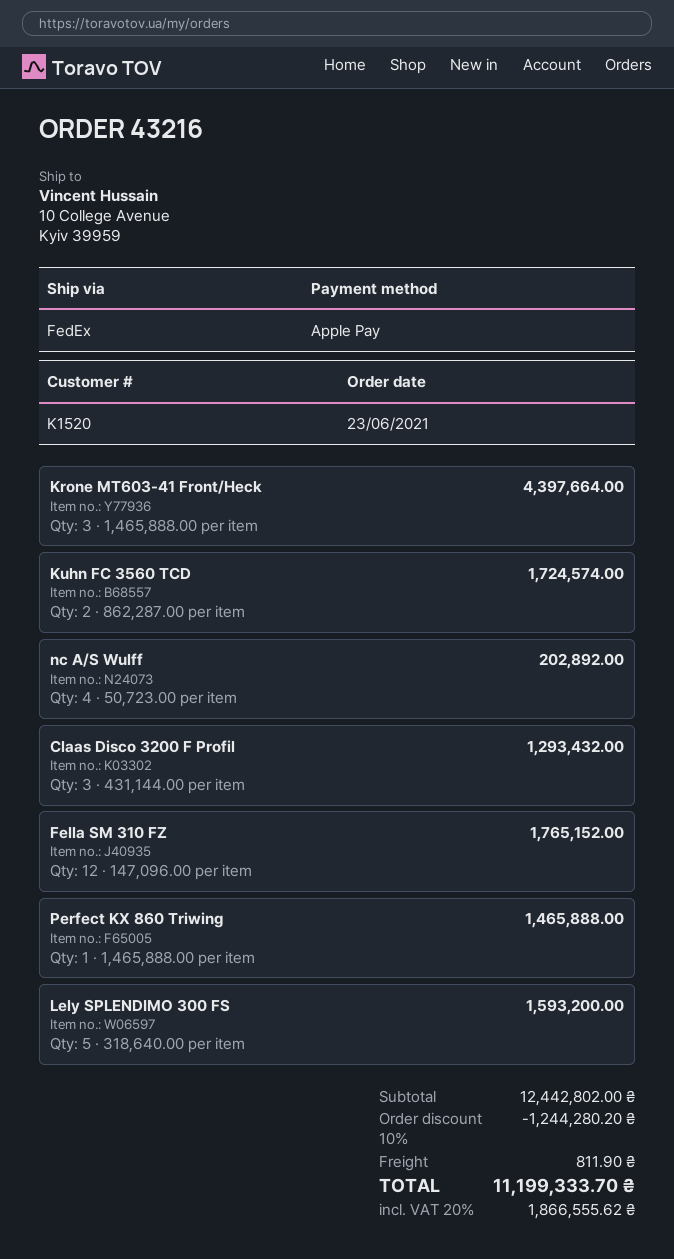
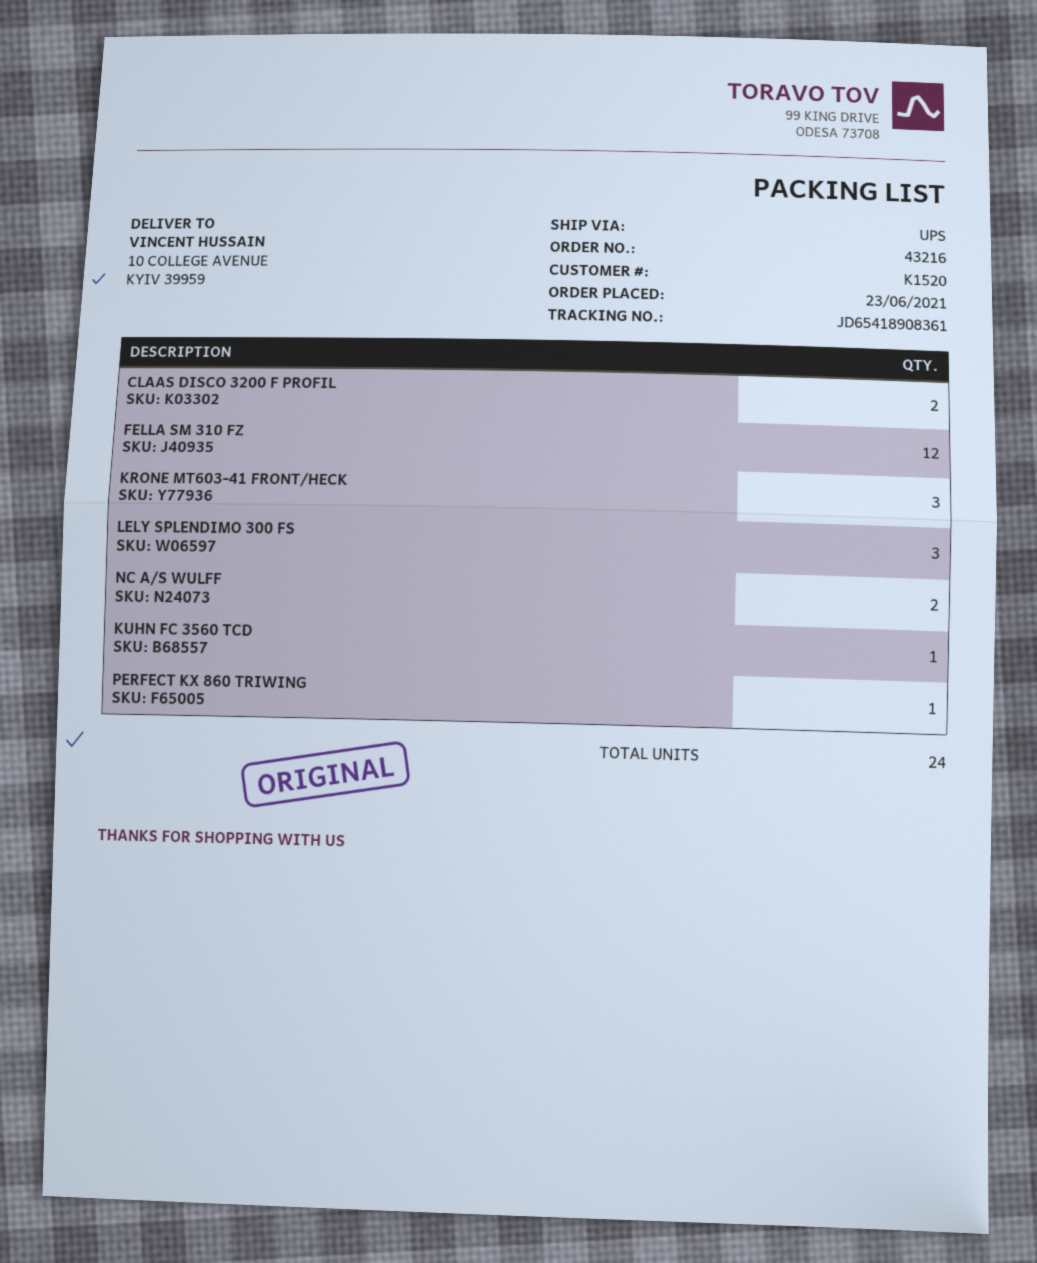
shipping method: FedEx -> UPS
Kuhn FC 3560 TCD: 2 -> 1
nc A/S Wulff: 4 -> 2
Claas Disco 3200 F Profil: 3 -> 2
Lely SPLENDIMO 300 FS: 5 -> 3

